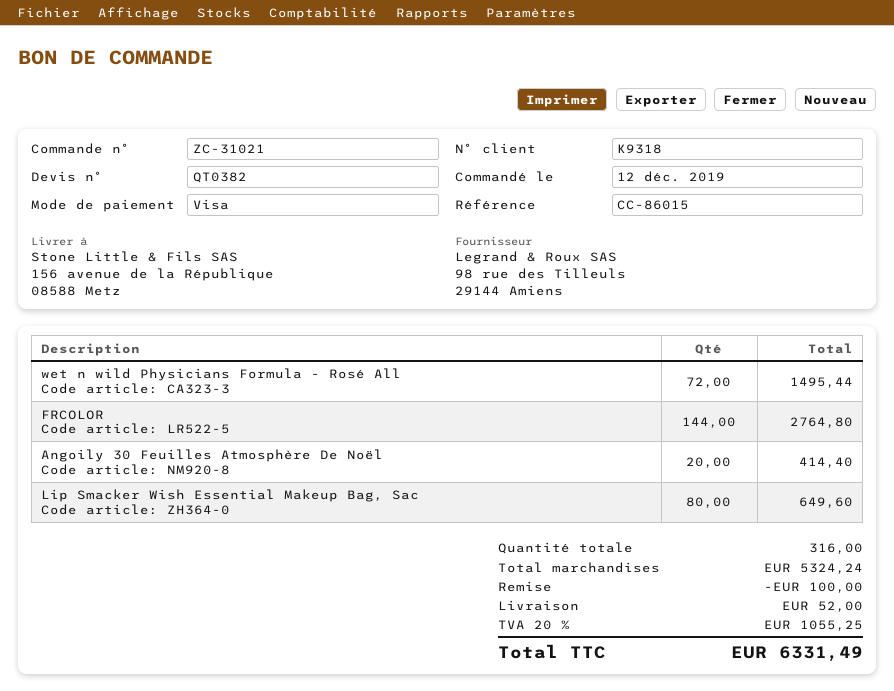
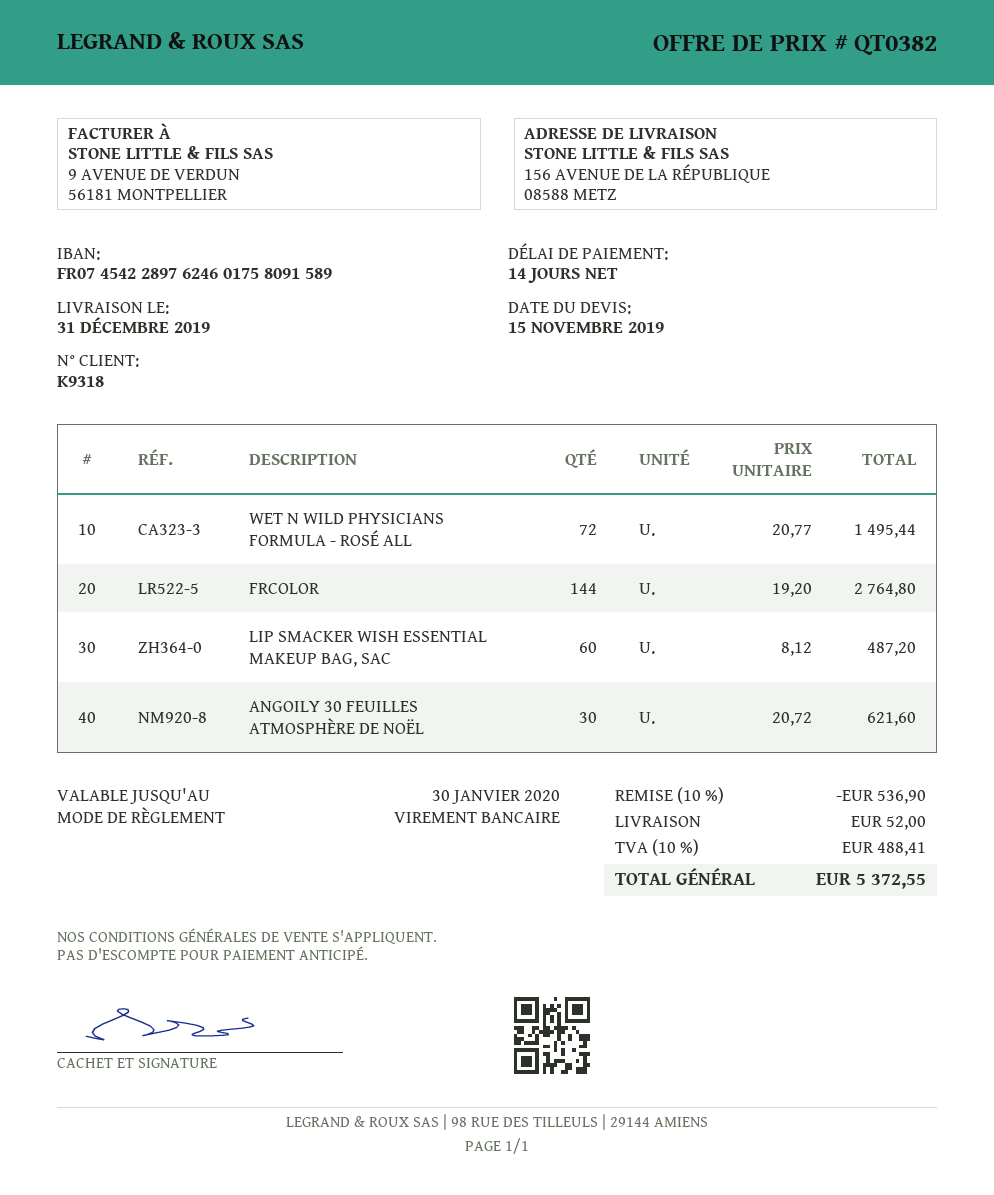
payment method: Visa -> bank transfer
Angoily 30 Feuilles Atmosphère De Noël: 20 for 414.40 -> 30 for 621.60
Lip Smacker Wish Essential Makeup Bag, Sac: 80 for 649.60 -> 60 for 487.20
discount: 100.00 -> 536.90
tax: 20% = 1055.25 -> 10% = 488.41
total: 6331.49 -> 5372.55

